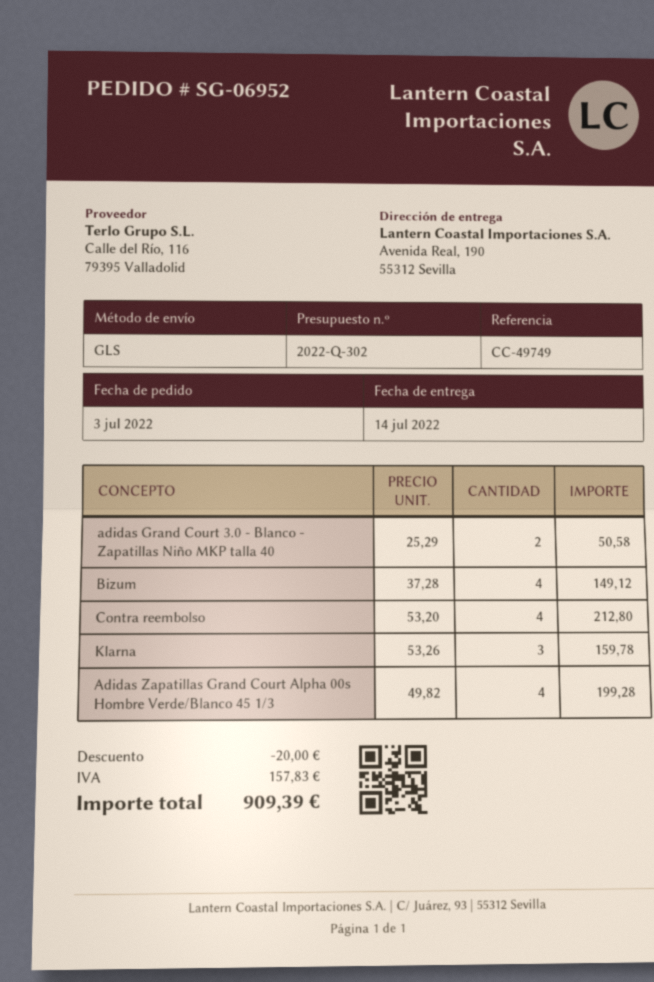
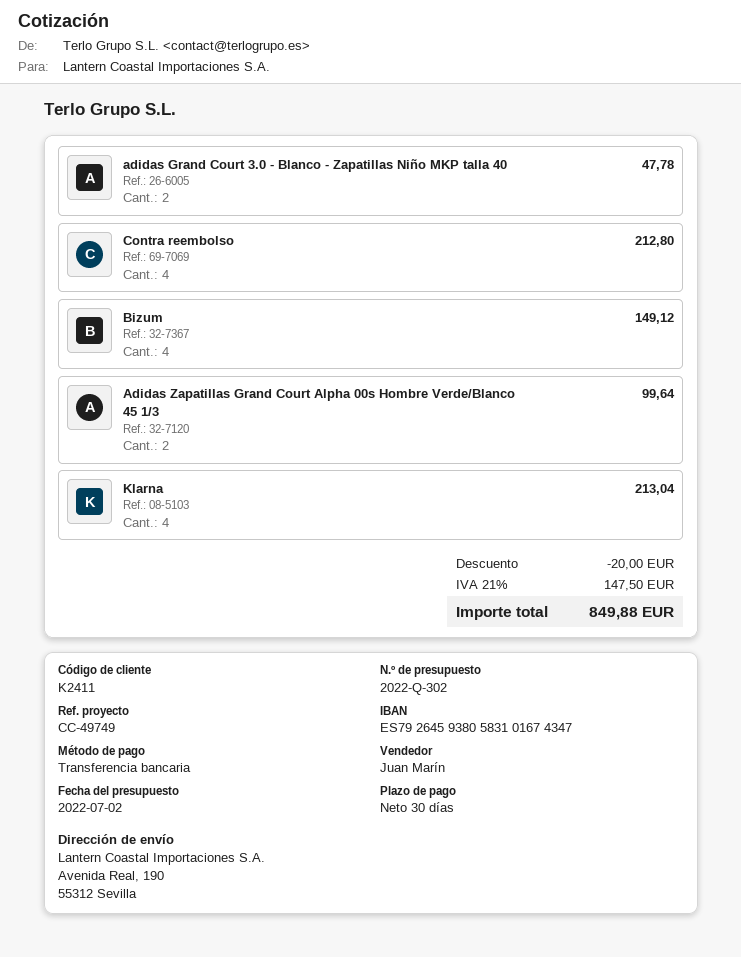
adidas Grand Court 3.0 - Blanco - Zapatillas Niño MKP talla 40: 2 for 50.58 -> 2 for 47.78
Klarna: 3 for 159.78 -> 4 for 213.04
Adidas Zapatillas Grand Court Alpha 00s Hombre Verde/Blanco 45 1/3: 4 for 199.28 -> 2 for 99.64
tax: 157.83 -> 147.50
total: 909.39 -> 849.88

